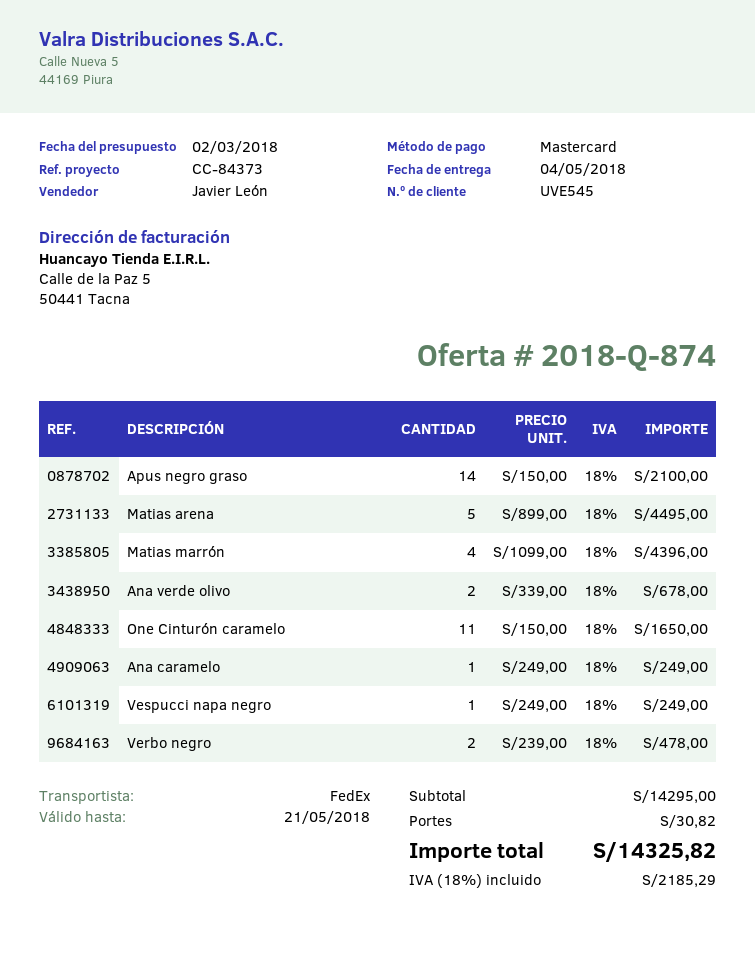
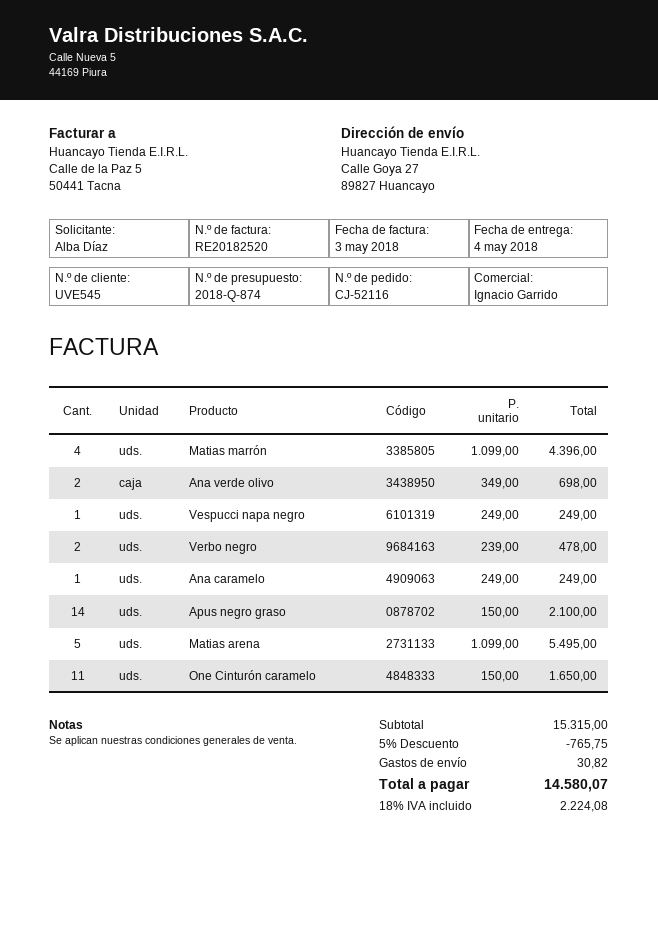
sales rep: Javier León -> Ignacio Garrido
Matias arena: 5 x 899.00 = 4495.00 -> 5 x 1099.00 = 5495.00
Ana verde olivo: 2 x 339.00 = 678.00 -> 2 x 349.00 = 698.00
subtotal: 14295.00 -> 15315.00
discount: none -> 5% = 765.75
tax: 18% = 2185.29 -> 18% = 2224.08
total: 14325.82 -> 14580.07

